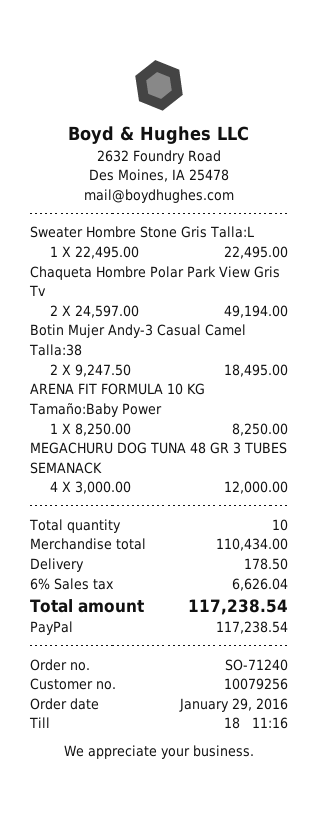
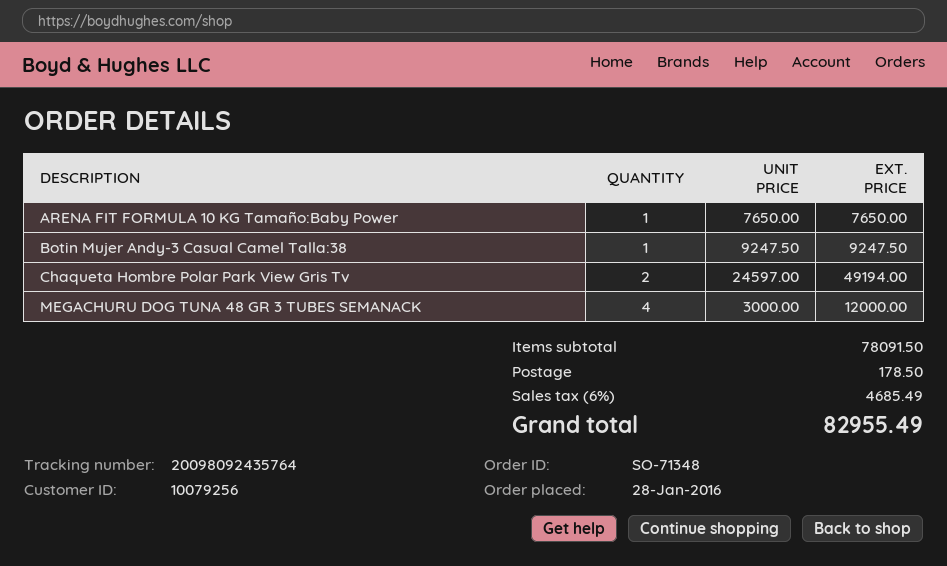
order number: SO-71240 -> SO-71348
order date: 2016-01-29 -> 2016-01-28
Sweater Hombre Stone Gris Talla:L: 1 x 22495.00 = 22495.00 -> none
Botin Mujer Andy-3 Casual Camel Talla:38: 2 x 9247.50 = 18495.00 -> 1 x 9247.50 = 9247.50
ARENA FIT FORMULA 10 KG Tamaño:Baby Power: 1 x 8250.00 = 8250.00 -> 1 x 7650.00 = 7650.00
subtotal: 110434.00 -> 78091.50
tax: 6% = 6626.04 -> 6% = 4685.49
total: 117238.54 -> 82955.49

